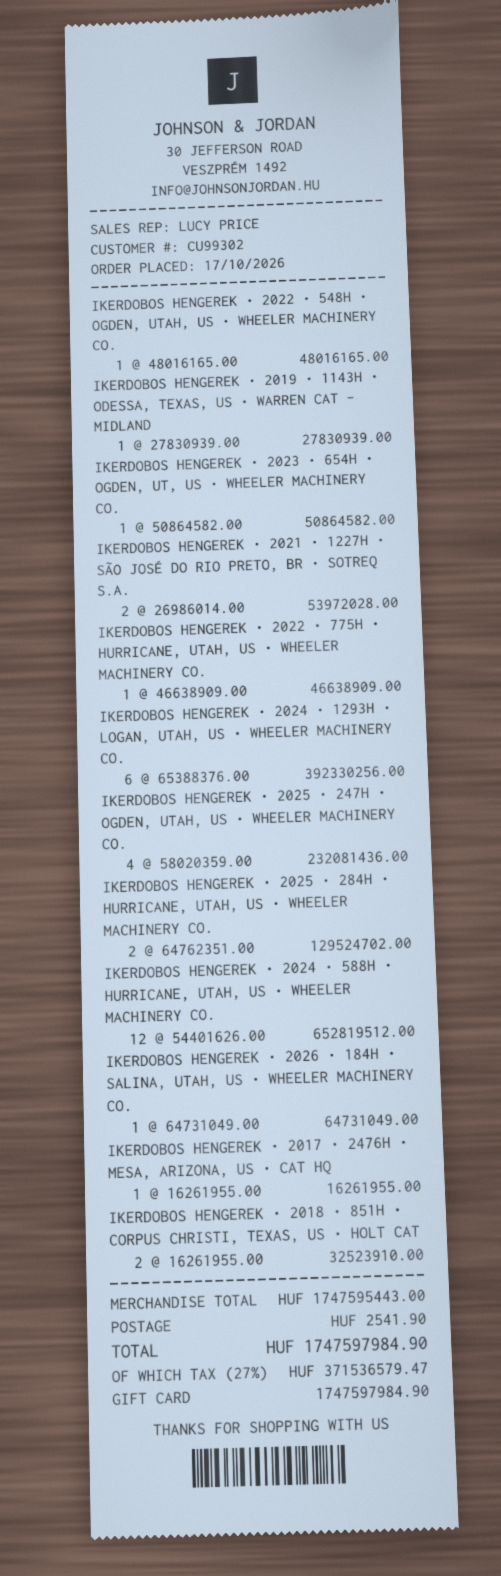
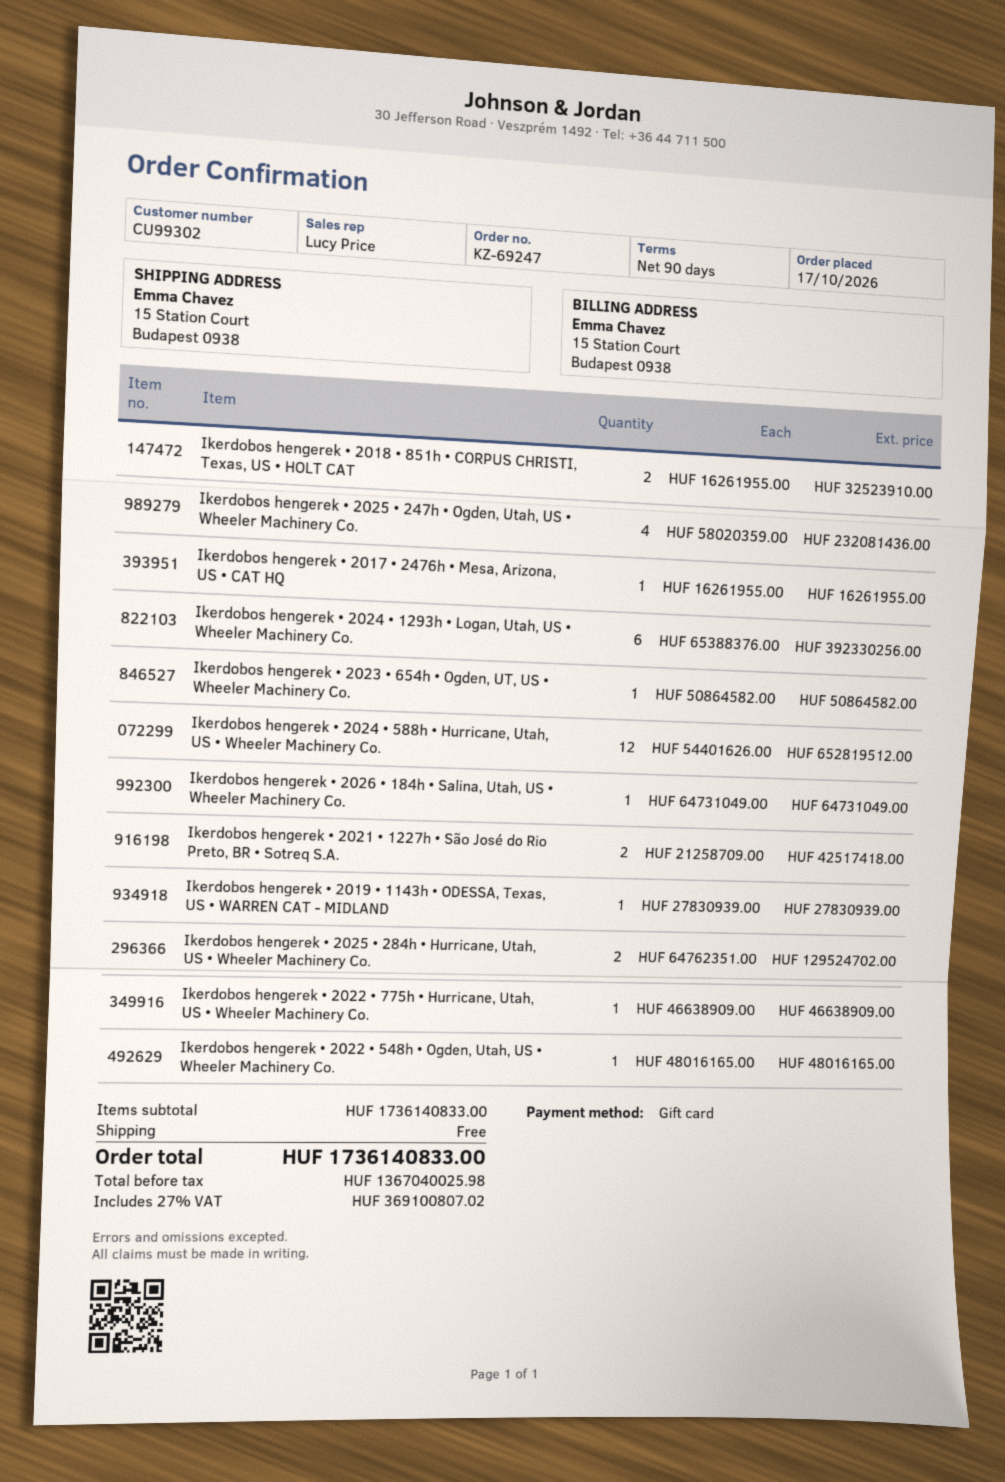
IKERDOBOS HENGEREK • 2021 • 1227H • SÃO JOSÉ DO RIO PRETO, BR • SOTREQ S.A.: 2 x 26986014.00 = 53972028.00 -> 2 x 21258709.00 = 42517418.00
subtotal: 1747595443.00 -> 1736140833.00
shipping: 2541.90 -> 0.00
tax: 27% = 371536579.47 -> 27% = 369100807.02
total: 1747597984.90 -> 1736140833.00

